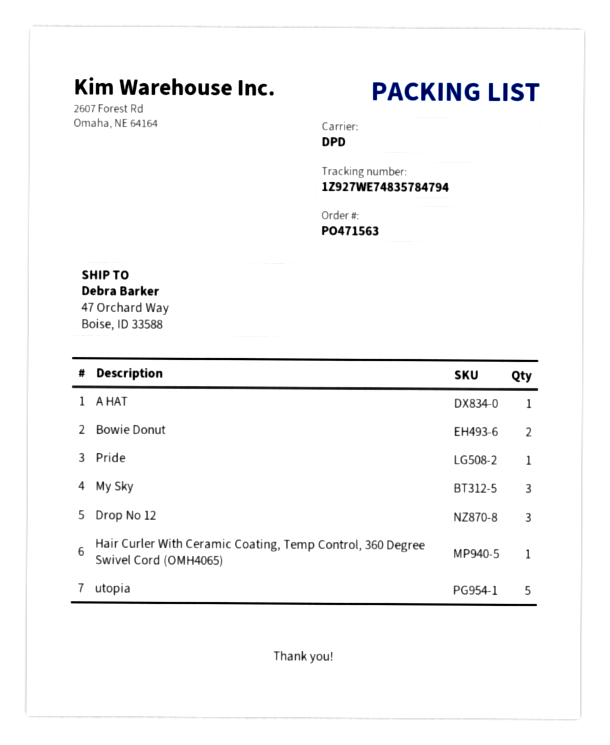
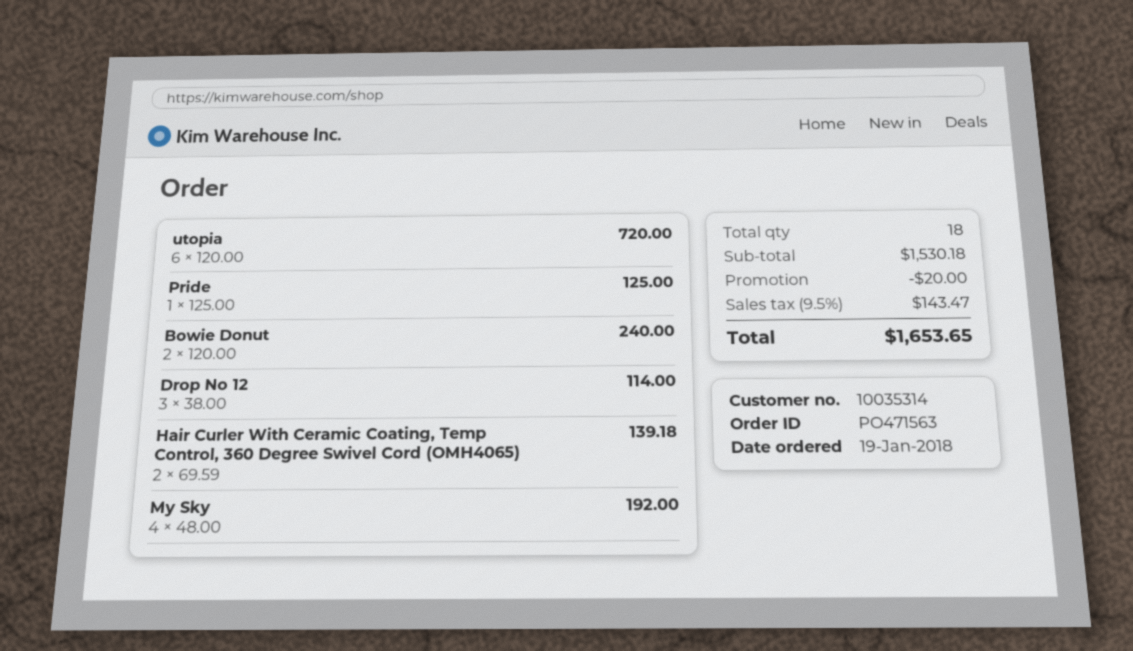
A HAT: 1 -> none
My Sky: 3 -> 4
Hair Curler With Ceramic Coating, Temp Control, 360 Degree Swivel Cord (OMH4065): 1 -> 2
utopia: 5 -> 6

